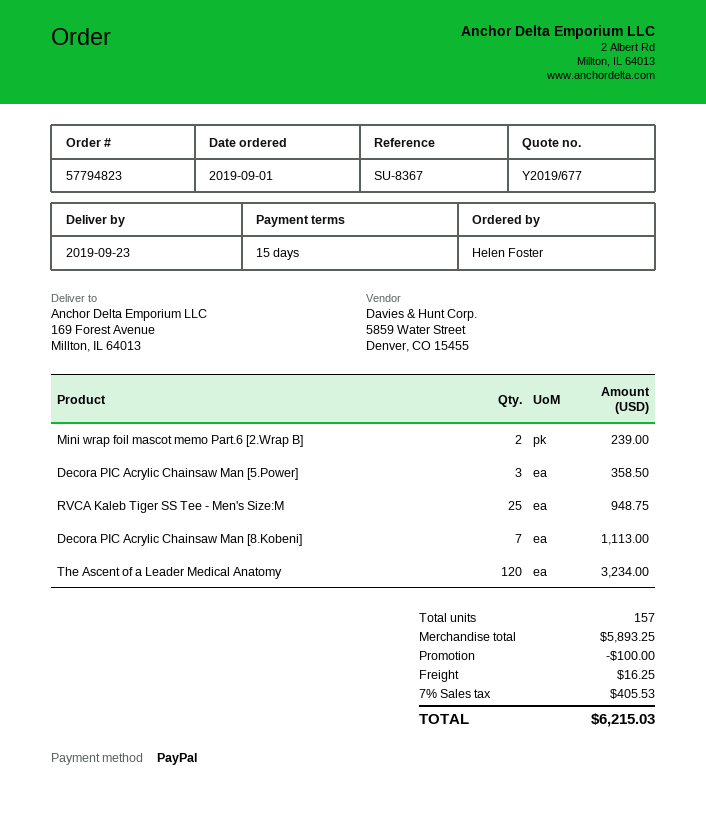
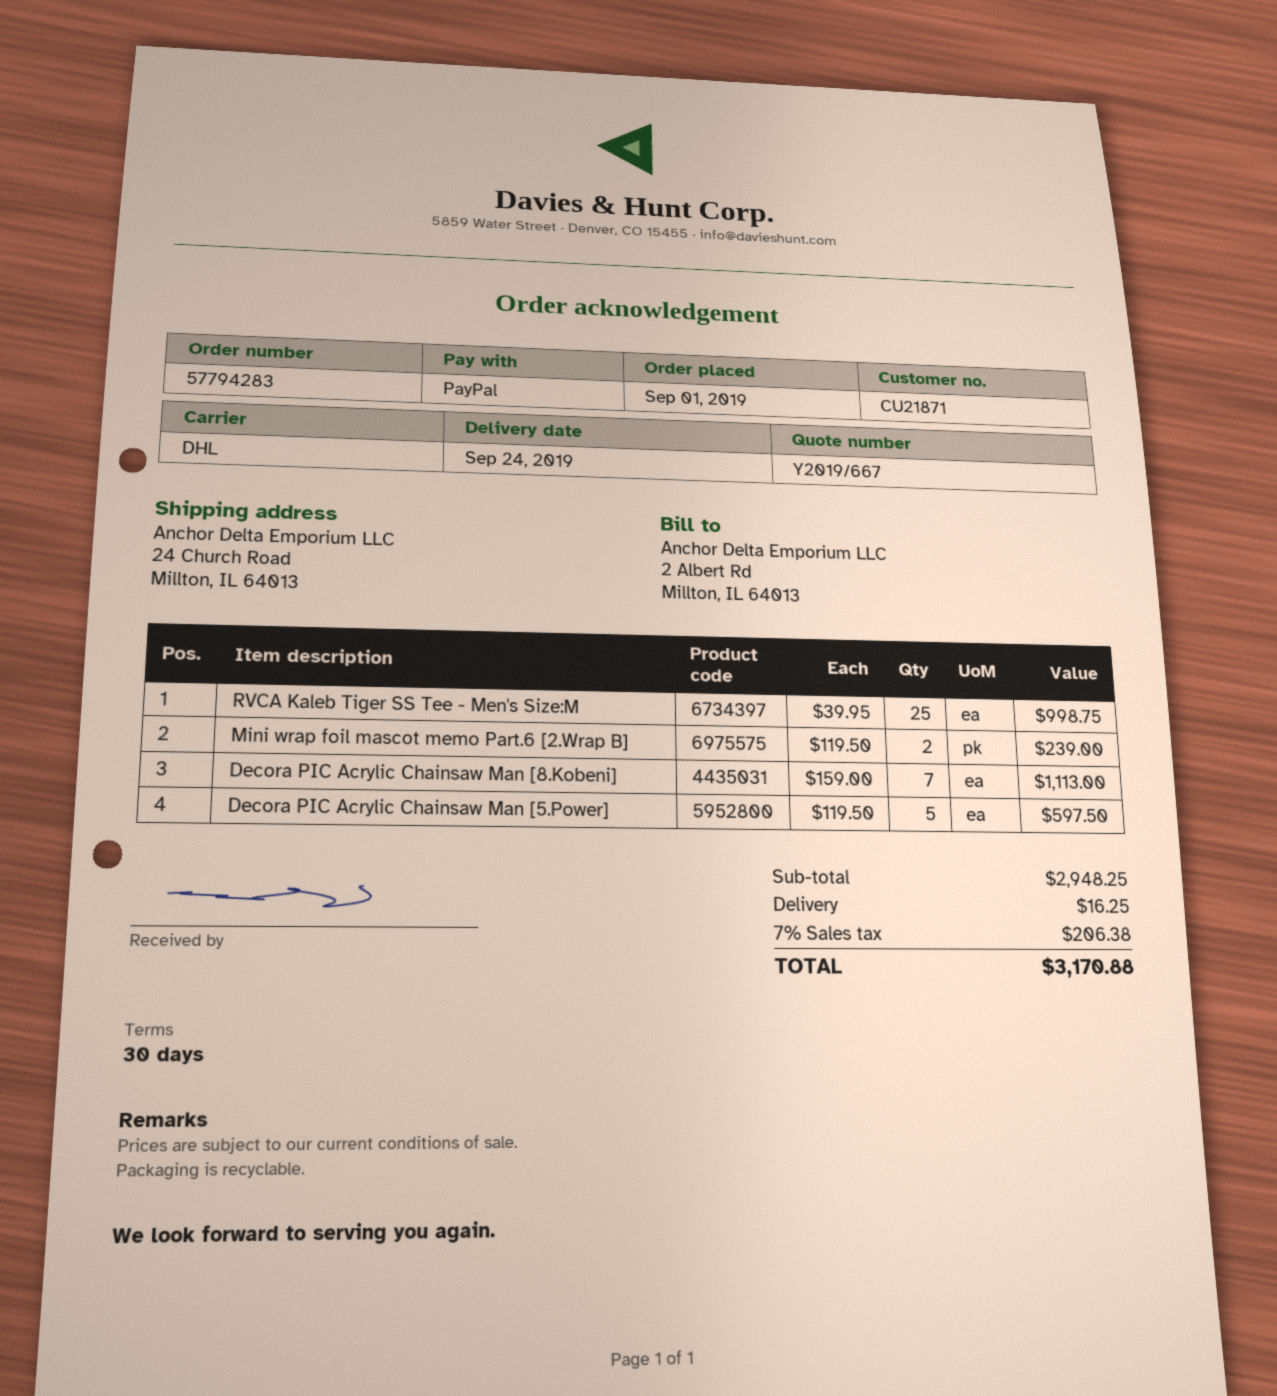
quote number: Y2019/677 -> Y2019/667
order number: 57794823 -> 57794283
delivery date: 2019-09-23 -> 2019-09-24
payment terms: 15 days -> 30 days
ship to: 169 Forest Avenue, Millton, IL 64013 -> 24 Church Road, Millton, IL 64013
Decora PIC Acrylic Chainsaw Man [5.Power]: 3 for 358.50 -> 5 for 597.50
RVCA Kaleb Tiger SS Tee - Men's Size:M: 25 for 948.75 -> 25 for 998.75
The Ascent of a Leader Medical Anatomy: 120 for 3234.00 -> none
subtotal: 5893.25 -> 2948.25
discount: 100.00 -> none
tax: 7% = 405.53 -> 7% = 206.38
total: 6215.03 -> 3170.88

